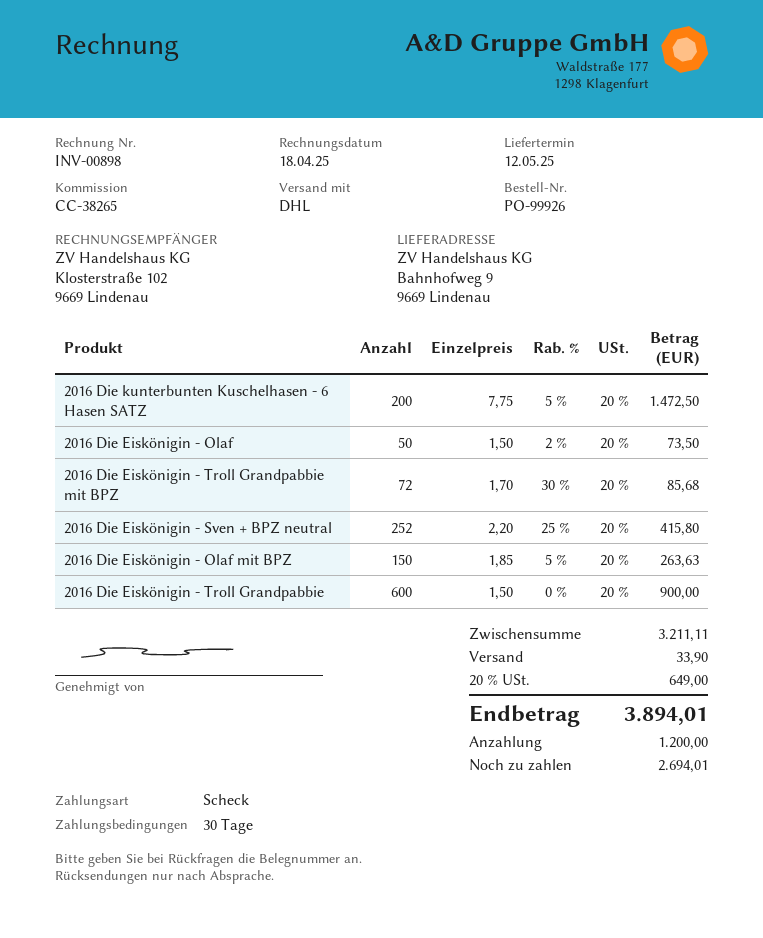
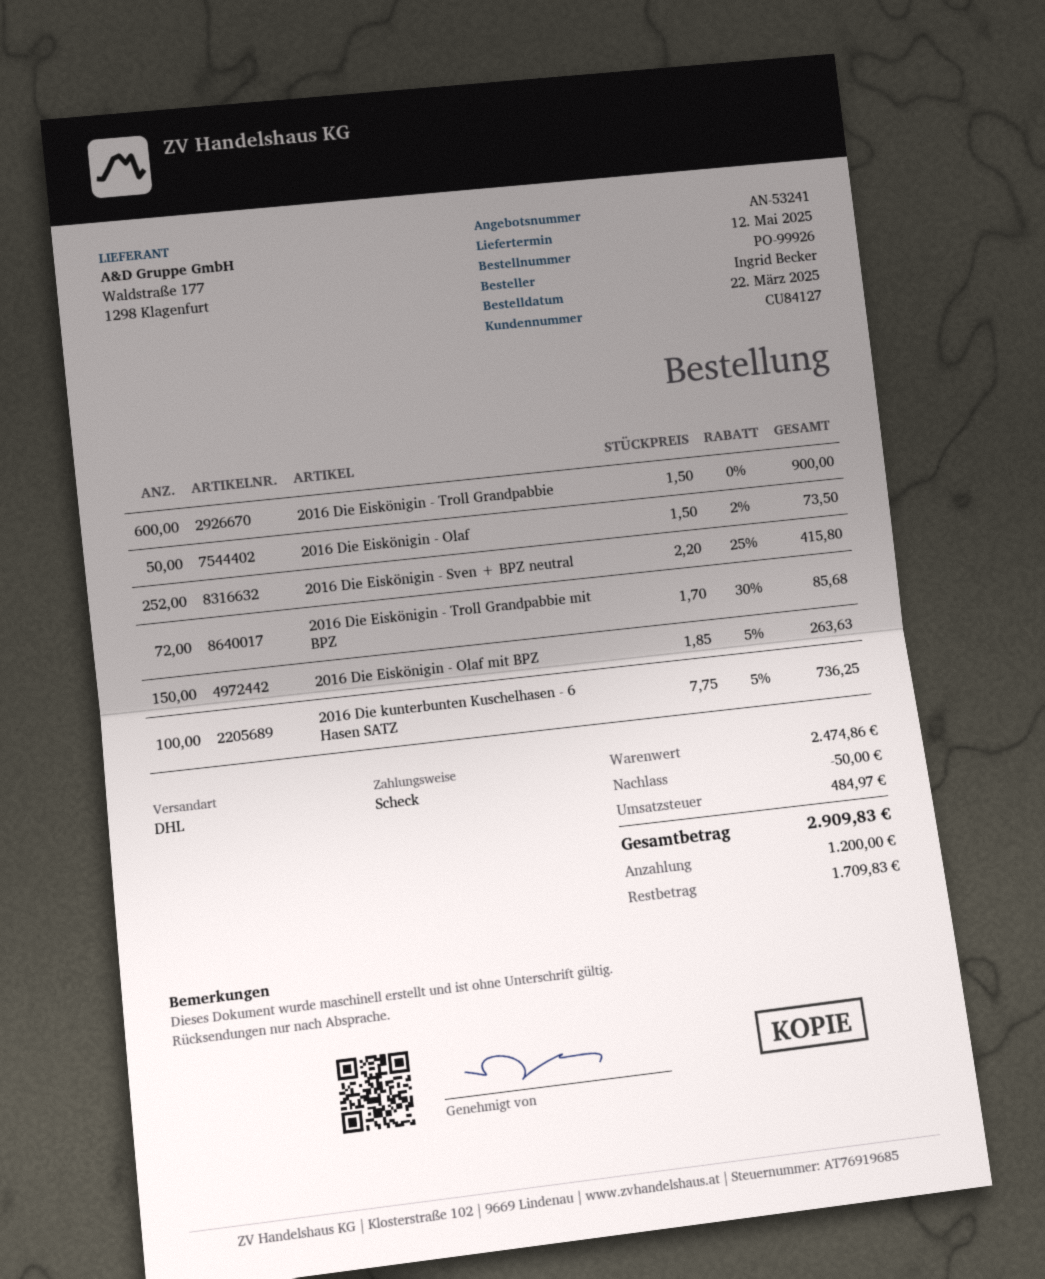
2016 Die kunterbunten Kuschelhasen - 6 Hasen SATZ: 200 x 7.75 - 5% = 1472.50 -> 100 x 7.75 - 5% = 736.25
subtotal: 3211.11 -> 2474.86
discount: none -> 50.00
shipping: 33.90 -> none
tax: 649.00 -> 484.97
total: 3894.01 -> 2909.83
balance: 2694.01 -> 1709.83

